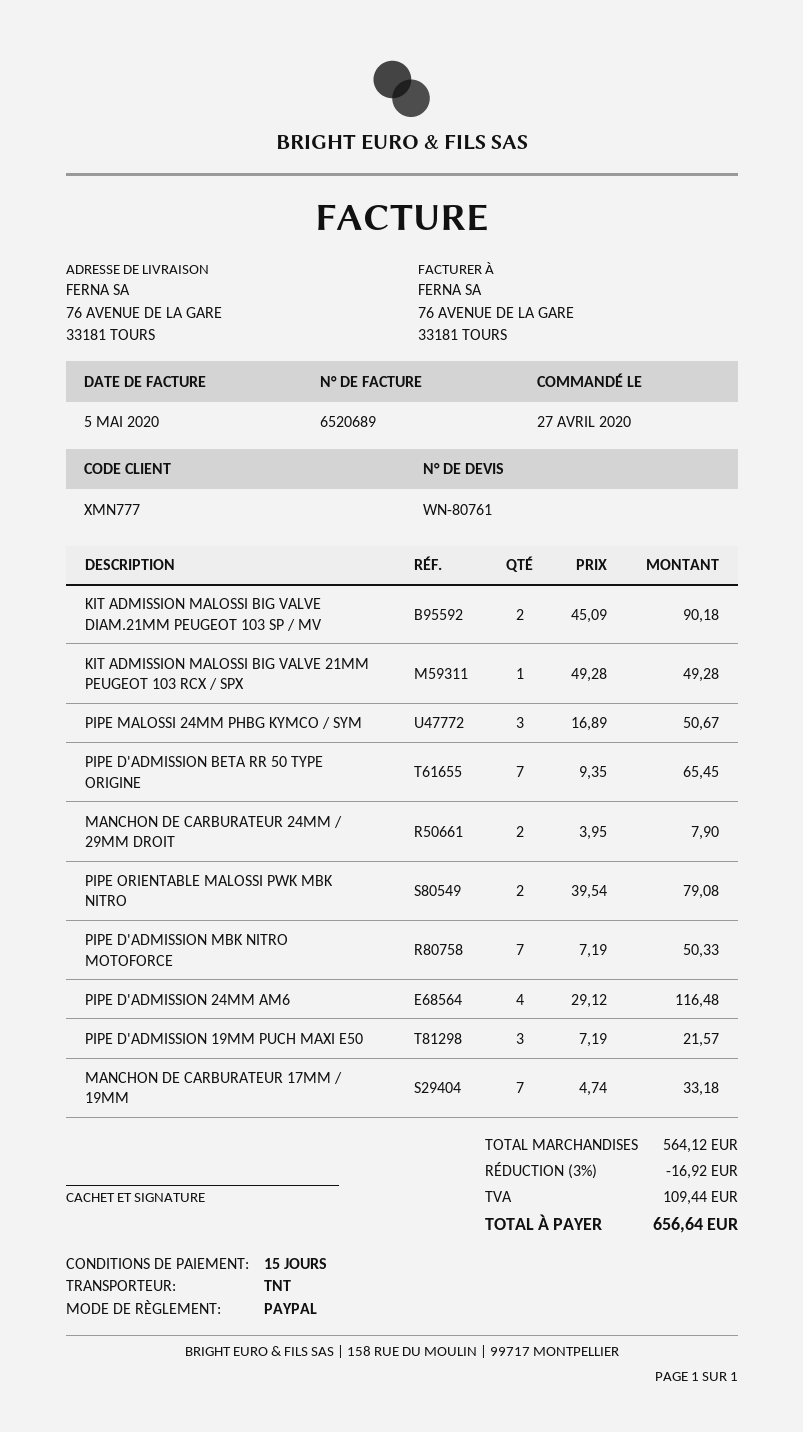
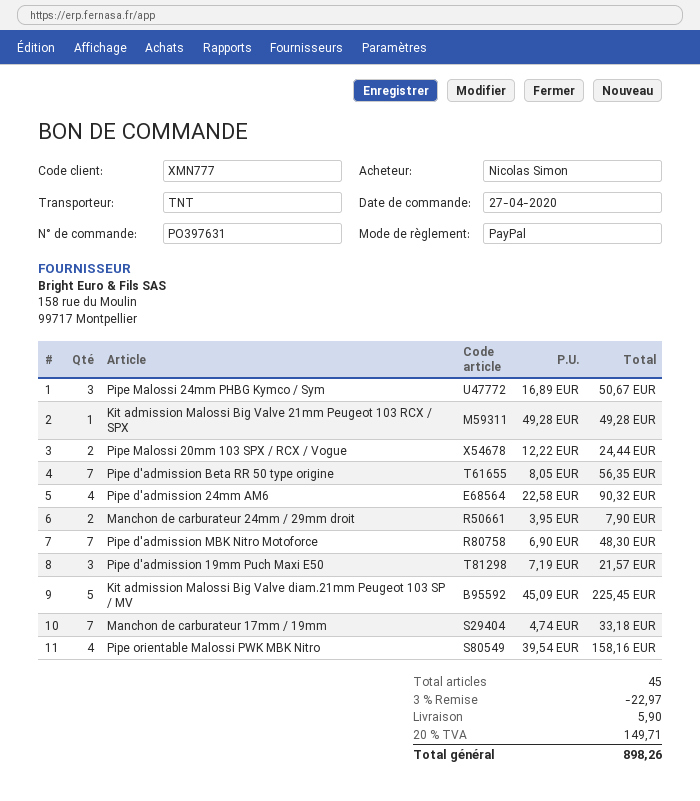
KIT ADMISSION MALOSSI BIG VALVE DIAM.21MM PEUGEOT 103 SP / MV: 2 x 45.09 = 90.18 -> 5 x 45.09 = 225.45
PIPE D'ADMISSION BETA RR 50 TYPE ORIGINE: 7 x 9.35 = 65.45 -> 7 x 8.05 = 56.35
PIPE ORIENTABLE MALOSSI PWK MBK NITRO: 2 x 39.54 = 79.08 -> 4 x 39.54 = 158.16
PIPE D'ADMISSION MBK NITRO MOTOFORCE: 7 x 7.19 = 50.33 -> 7 x 6.90 = 48.30
PIPE D'ADMISSION 24MM AM6: 4 x 29.12 = 116.48 -> 4 x 22.58 = 90.32
Pipe Malossi 20mm 103 SPX / RCX / Vogue: none -> 2 x 12.22 = 24.44
discount: 3% = 16.92 -> 3% = 22.97
shipping: none -> 5.90
tax: 109.44 -> 149.71
total: 656.64 -> 898.26

